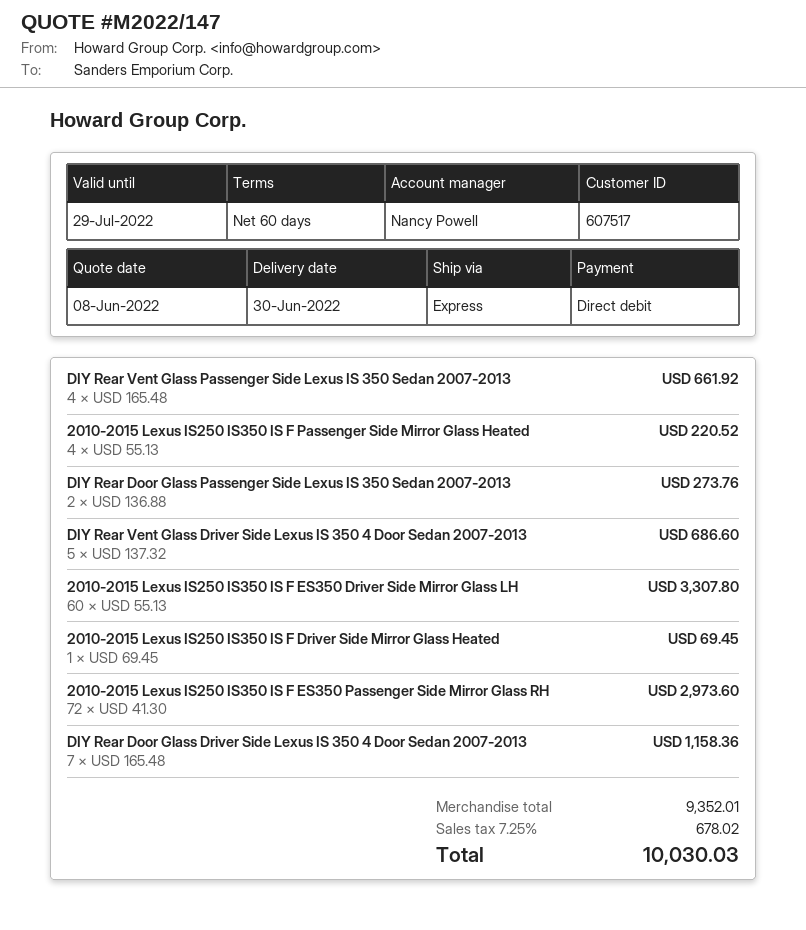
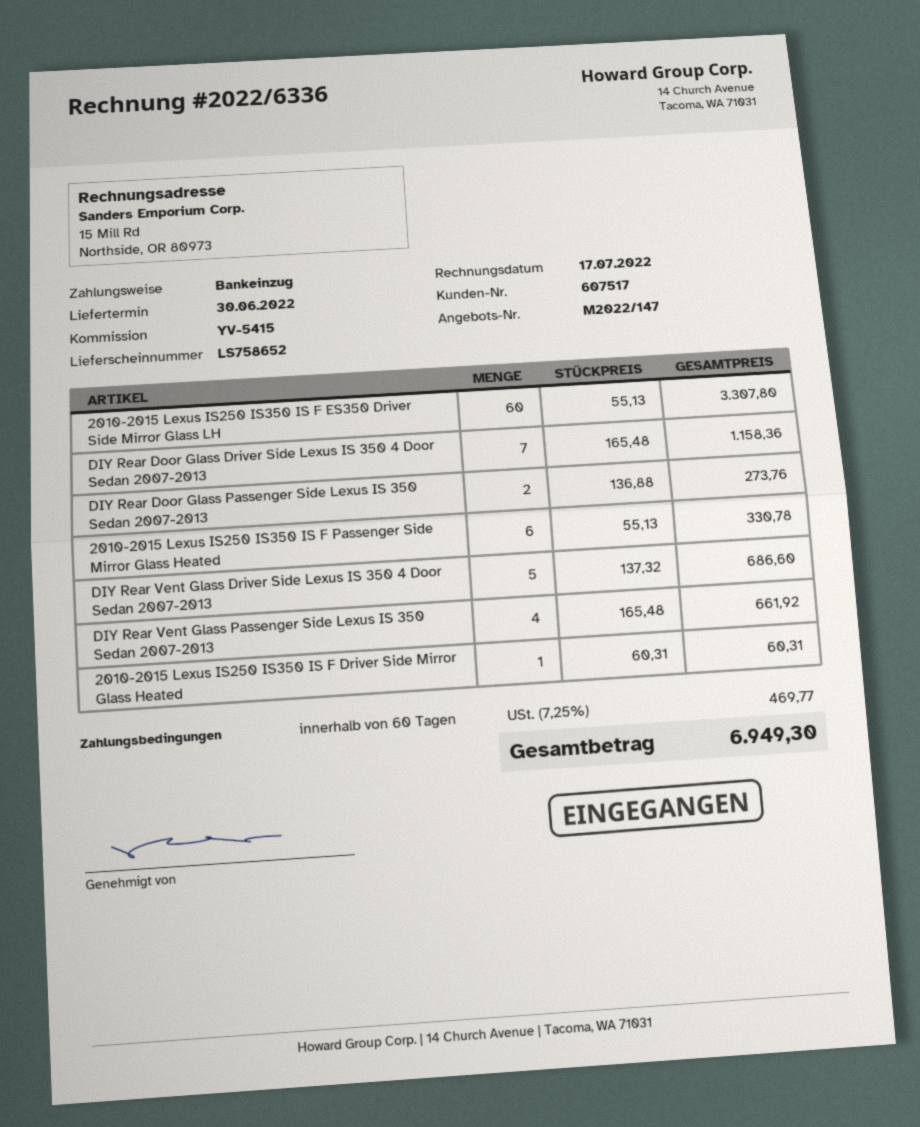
2010-2015 Lexus IS250 IS350 IS F Passenger Side Mirror Glass Heated: 4 x 55.13 = 220.52 -> 6 x 55.13 = 330.78
2010-2015 Lexus IS250 IS350 IS F Driver Side Mirror Glass Heated: 1 x 69.45 = 69.45 -> 1 x 60.31 = 60.31
2010-2015 Lexus IS250 IS350 IS F ES350 Passenger Side Mirror Glass RH: 72 x 41.30 = 2973.60 -> none
tax: 7.25% = 678.02 -> 7.25% = 469.77
total: 10030.03 -> 6949.30

